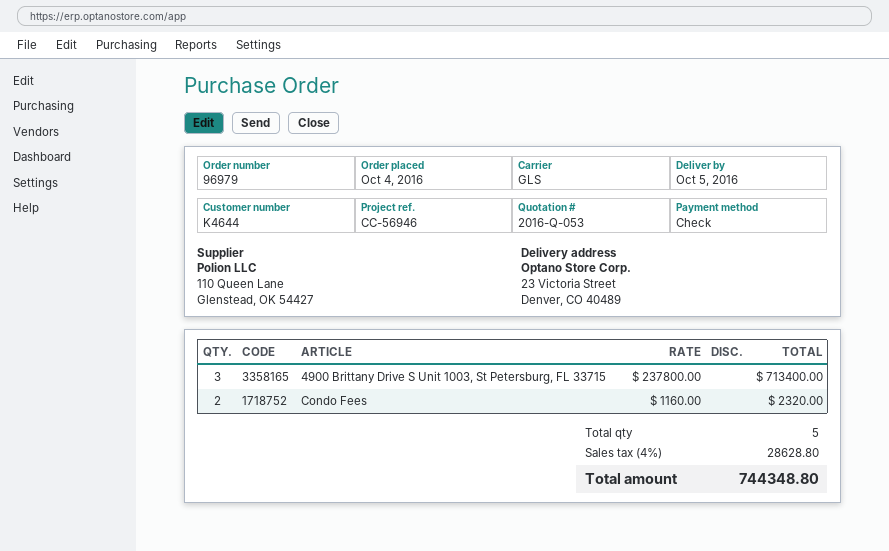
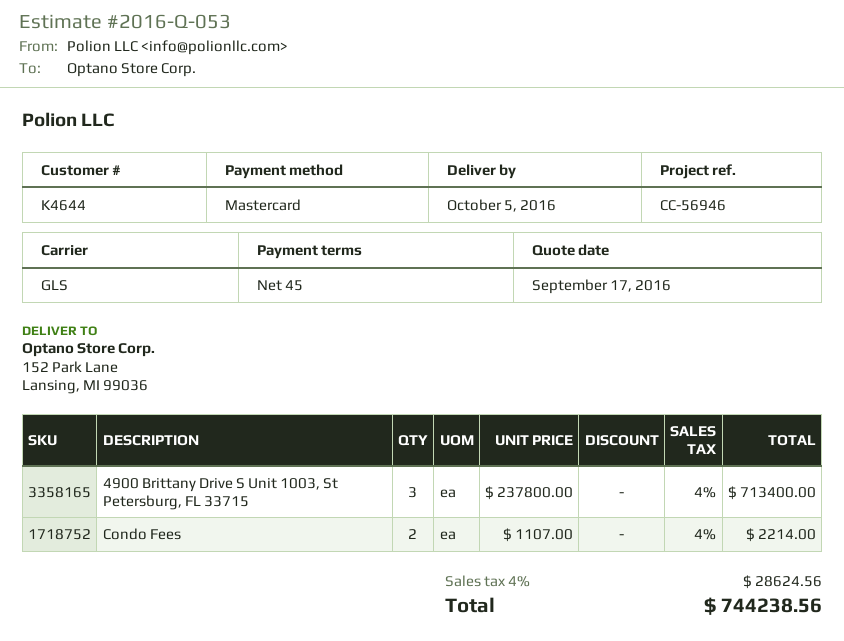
payment method: cheque -> Mastercard
ship to: 23 Victoria Street, Denver, CO 40489 -> 152 Park Lane, Lansing, MI 99036
Condo Fees: 2 x 1160.00 = 2320.00 -> 2 x 1107.00 = 2214.00
tax: 4% = 28628.80 -> 4% = 28624.56
total: 744348.80 -> 744238.56

